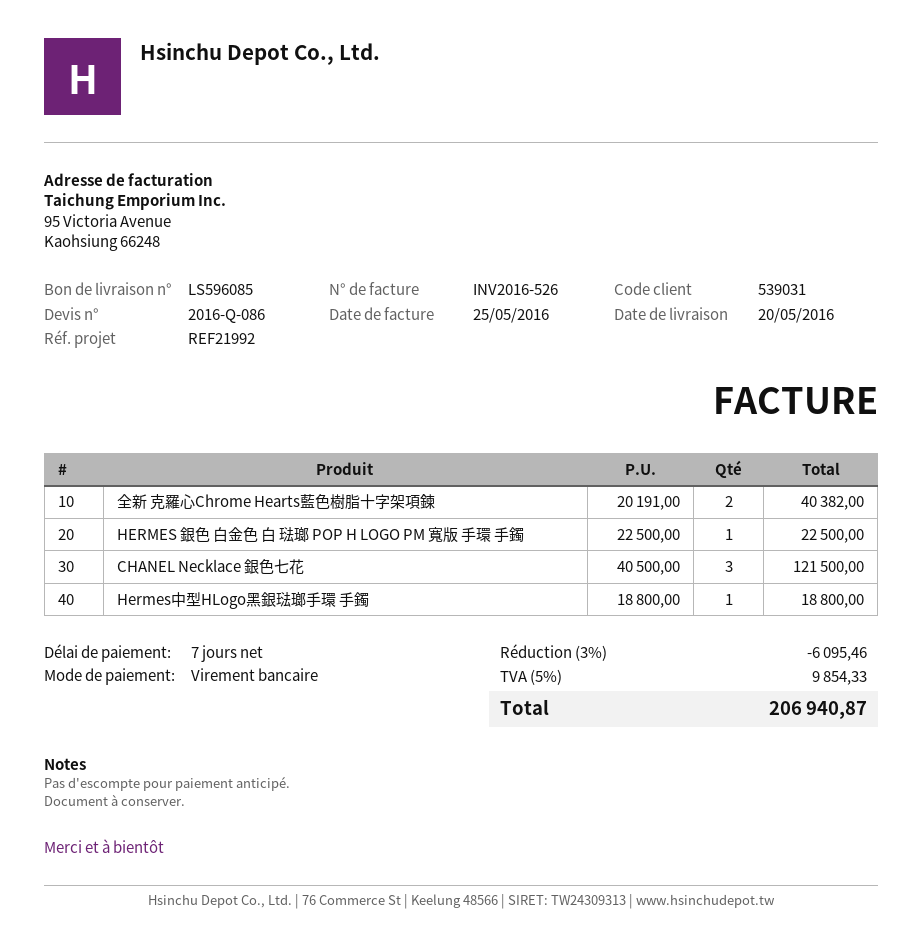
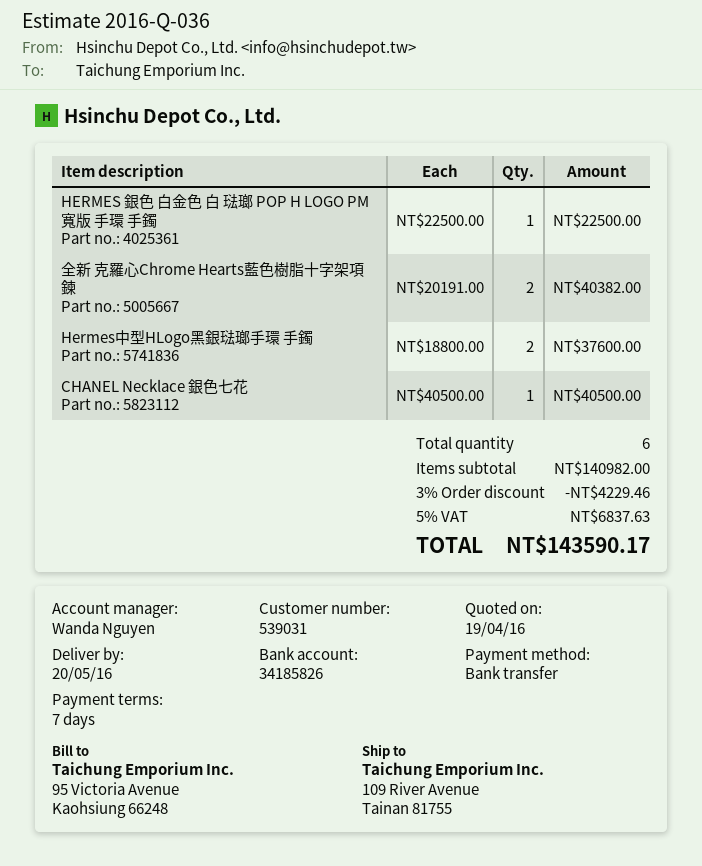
quote number: 2016-Q-086 -> 2016-Q-036
CHANEL Necklace 銀色七花: 3 x 40500.00 = 121500.00 -> 1 x 40500.00 = 40500.00
Hermes中型HLogo黑銀琺瑯手環 手鐲: 1 x 18800.00 = 18800.00 -> 2 x 18800.00 = 37600.00
discount: 3% = 6095.46 -> 3% = 4229.46
tax: 5% = 9854.33 -> 5% = 6837.63
total: 206940.87 -> 143590.17

